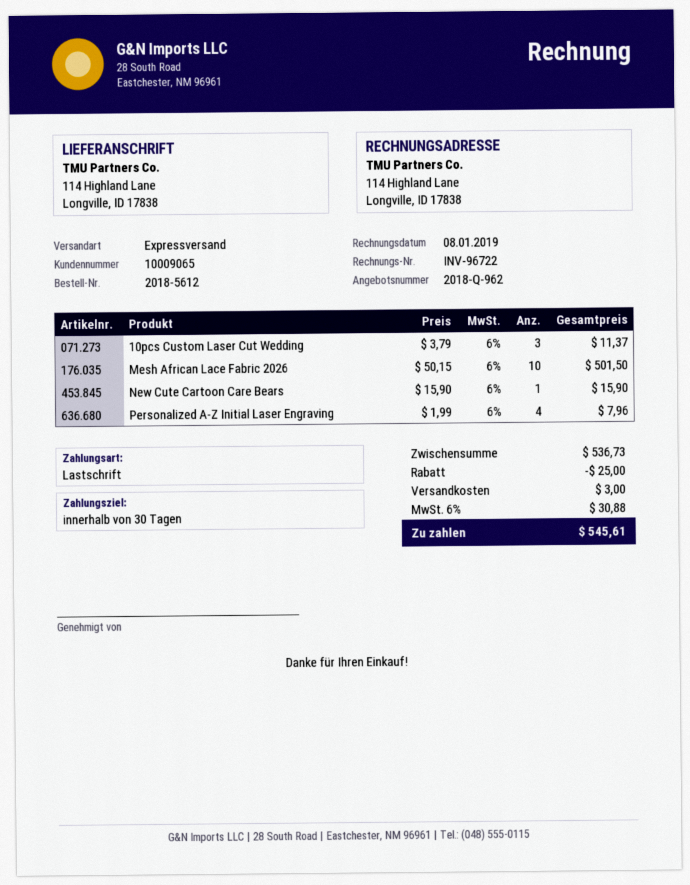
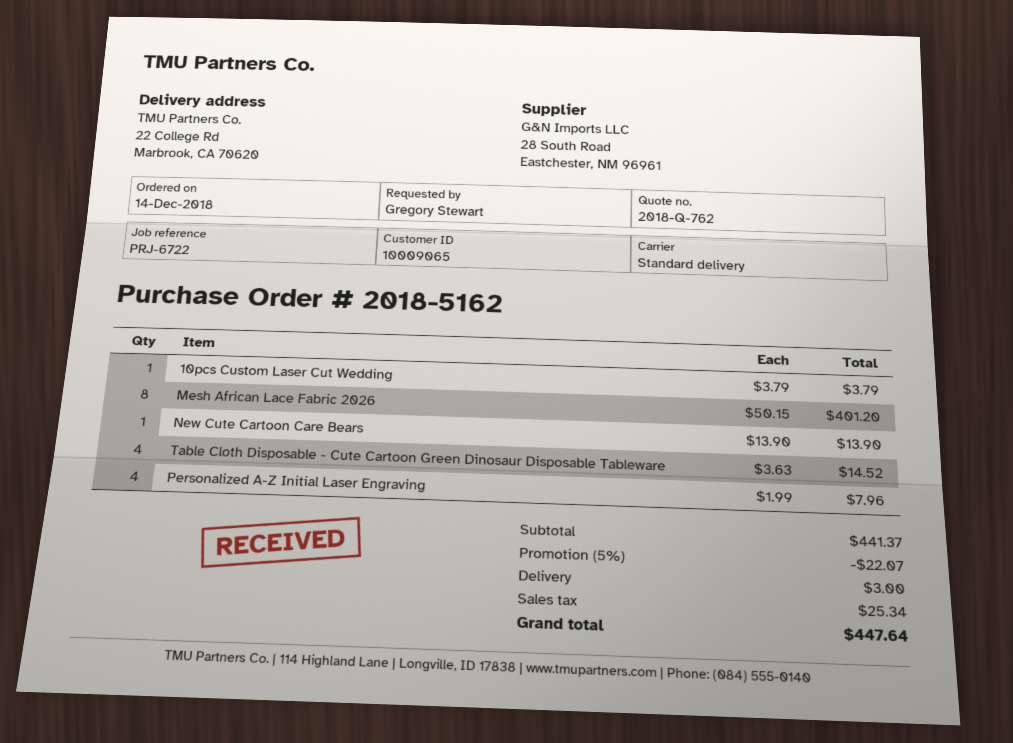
quote number: 2018-Q-962 -> 2018-Q-762
order number: 2018-5612 -> 2018-5162
shipping method: express -> standard
ship to: 114 Highland Lane, Longville, ID 17838 -> 22 College Rd, Marbrook, CA 70620
10pcs Custom Laser Cut Wedding: 3 x 3.79 = 11.37 -> 1 x 3.79 = 3.79
Mesh African Lace Fabric 2026: 10 x 50.15 = 501.50 -> 8 x 50.15 = 401.20
New Cute Cartoon Care Bears: 1 x 15.90 = 15.90 -> 1 x 13.90 = 13.90
Table Cloth Disposable - Cute Cartoon Green Dinosaur Disposable Tableware: none -> 4 x 3.63 = 14.52
subtotal: 536.73 -> 441.37
discount: 25.00 -> 22.07
tax: 30.88 -> 25.34
total: 545.61 -> 447.64

